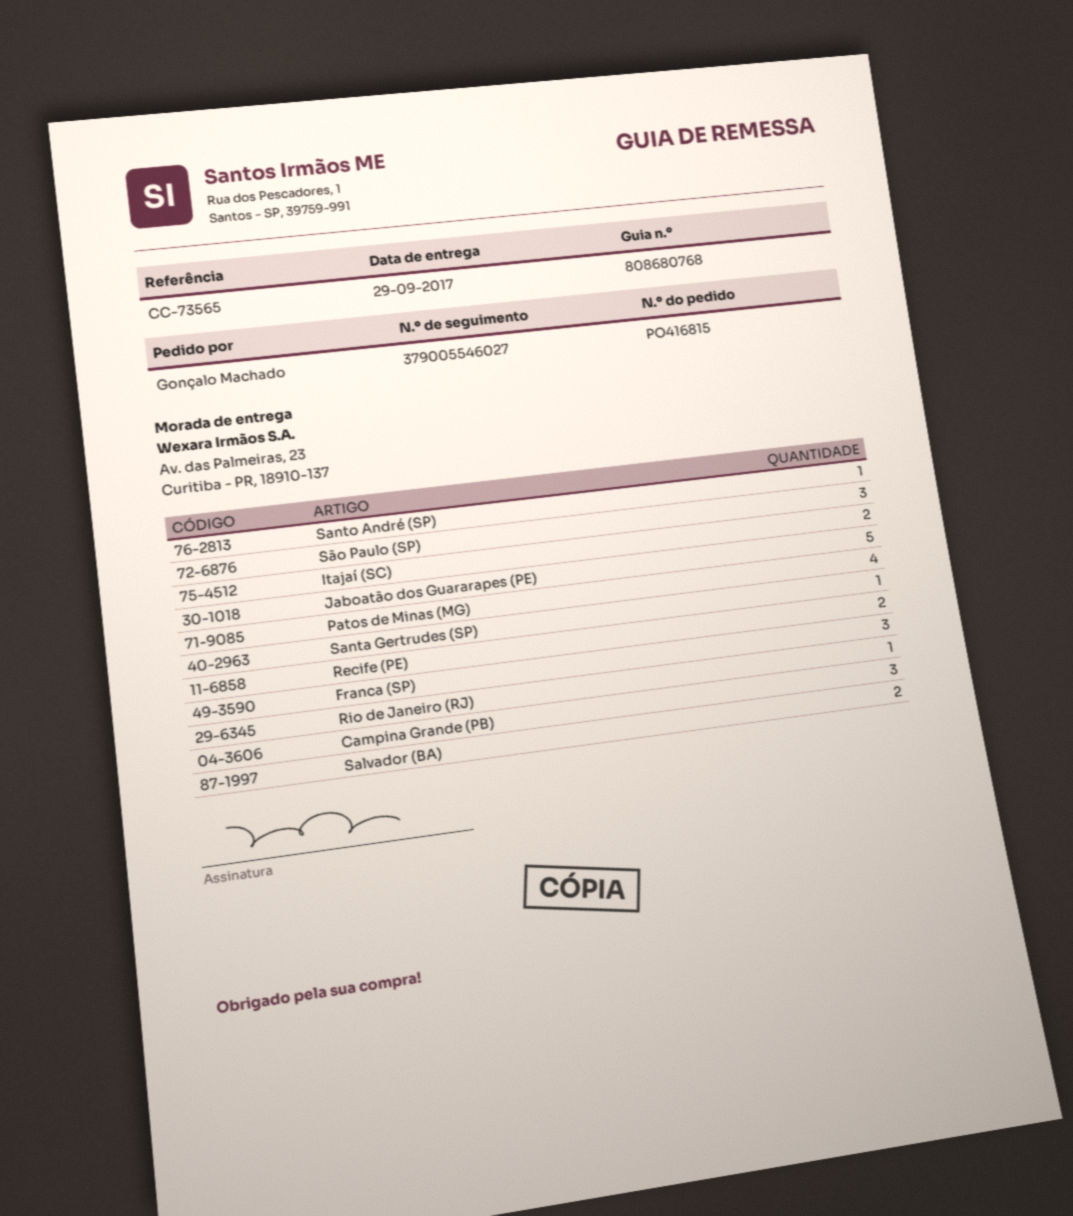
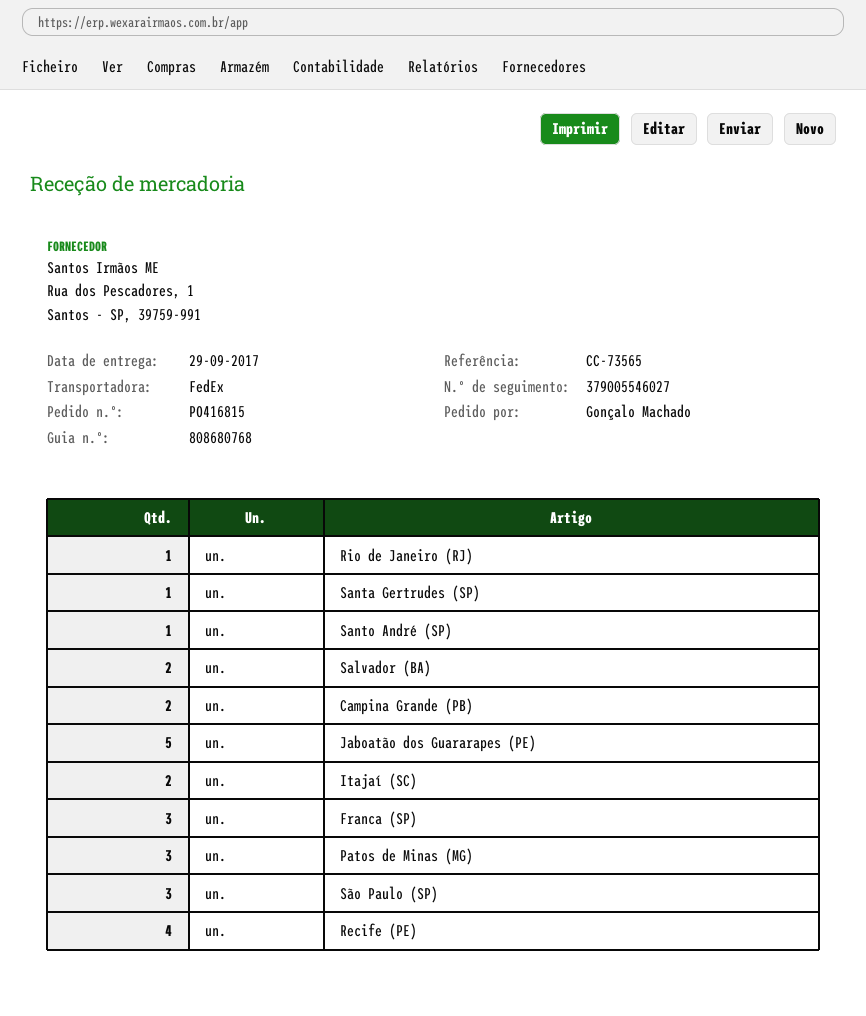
Patos de Minas (MG): 4 -> 3
Recife (PE): 2 -> 4
Campina Grande (PB): 3 -> 2

